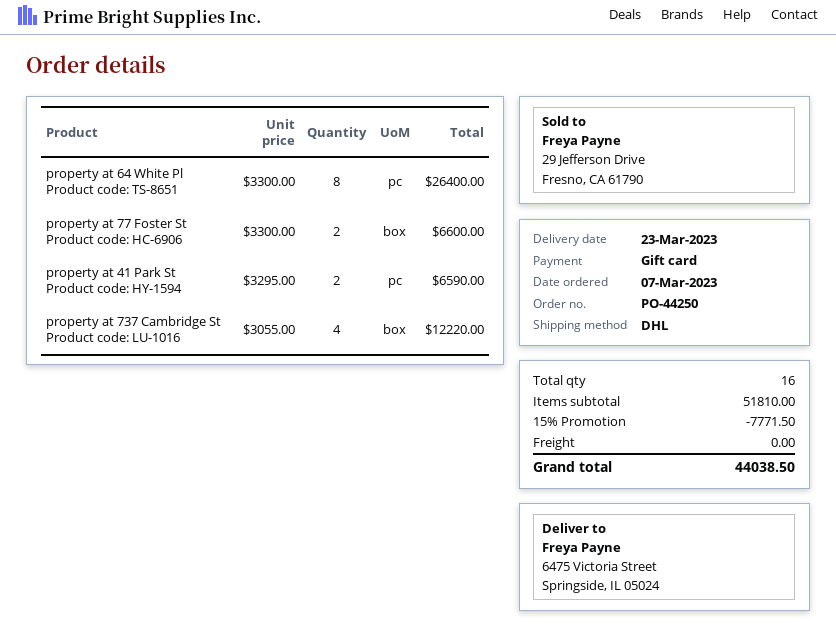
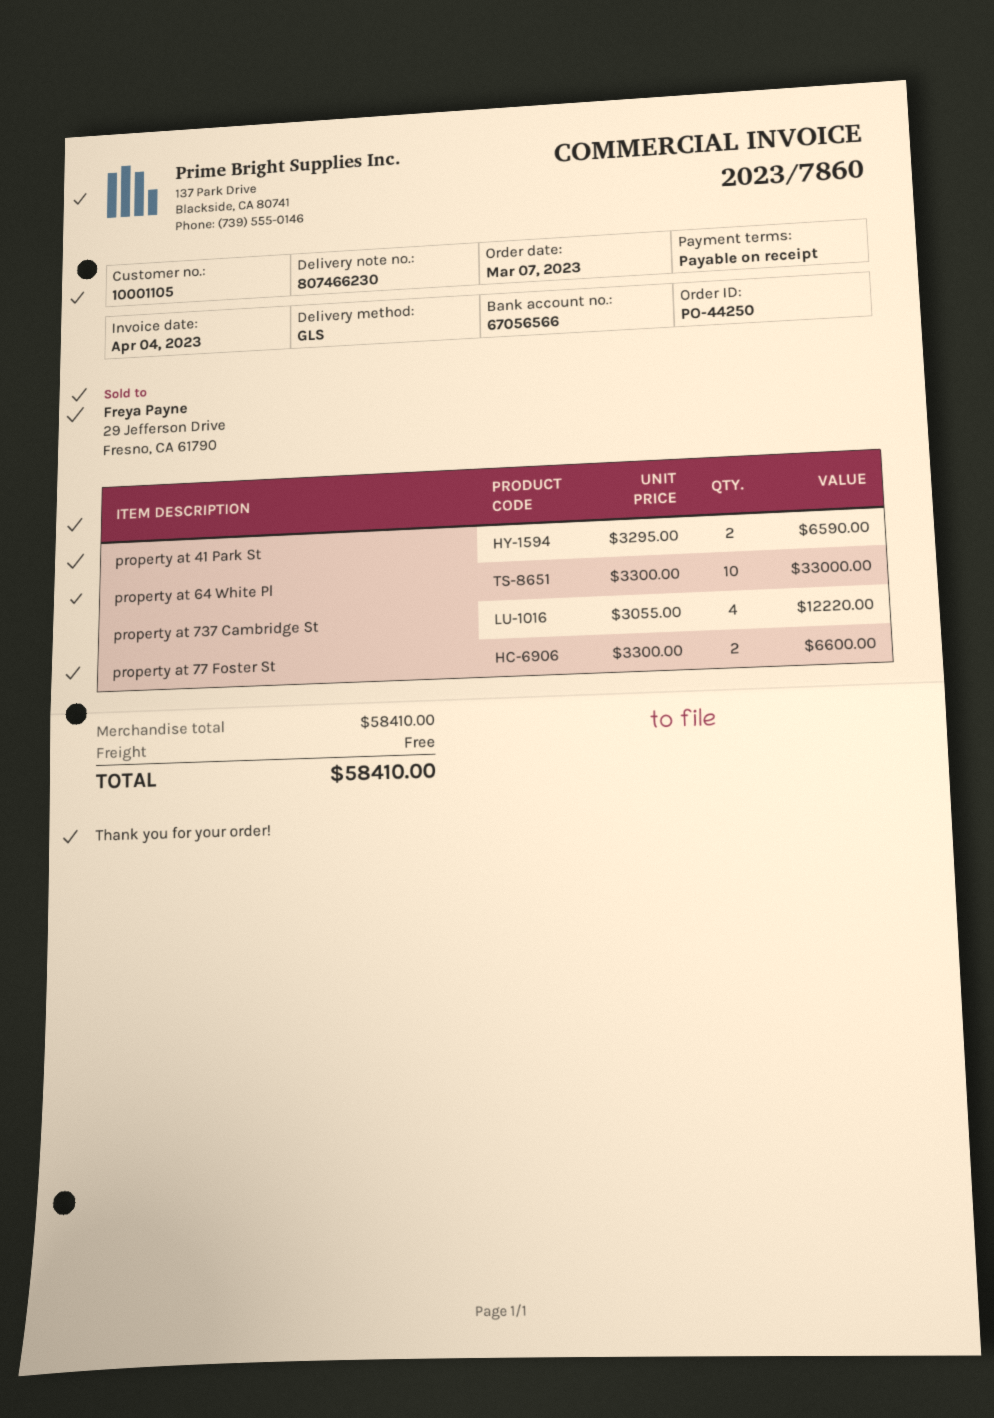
shipping method: DHL -> GLS
property at 64 White Pl: 8 x 3300.00 = 26400.00 -> 10 x 3300.00 = 33000.00
subtotal: 51810.00 -> 58410.00
discount: 15% = 7771.50 -> none
total: 44038.50 -> 58410.00

